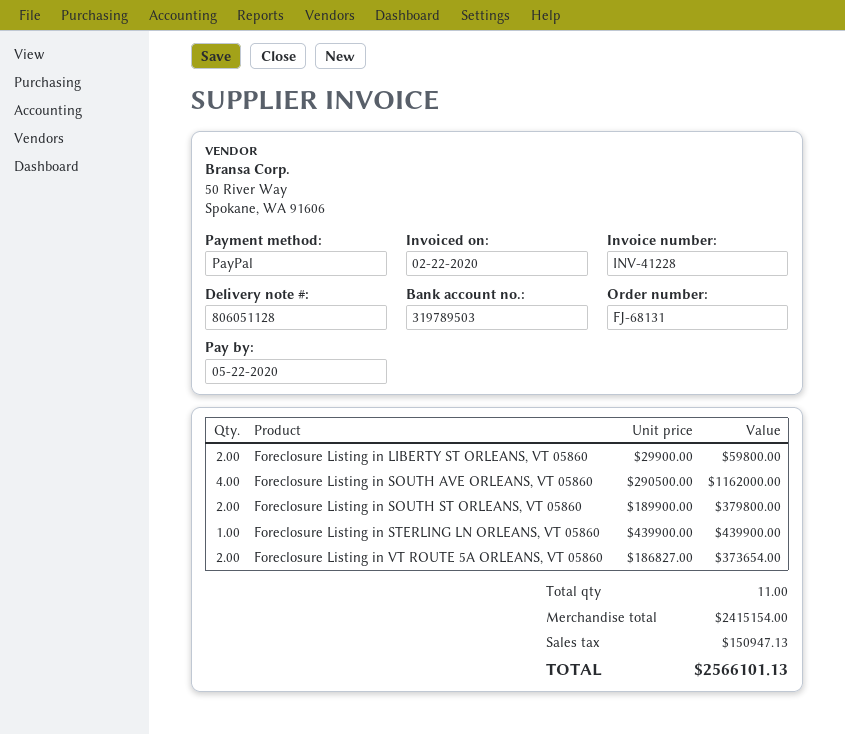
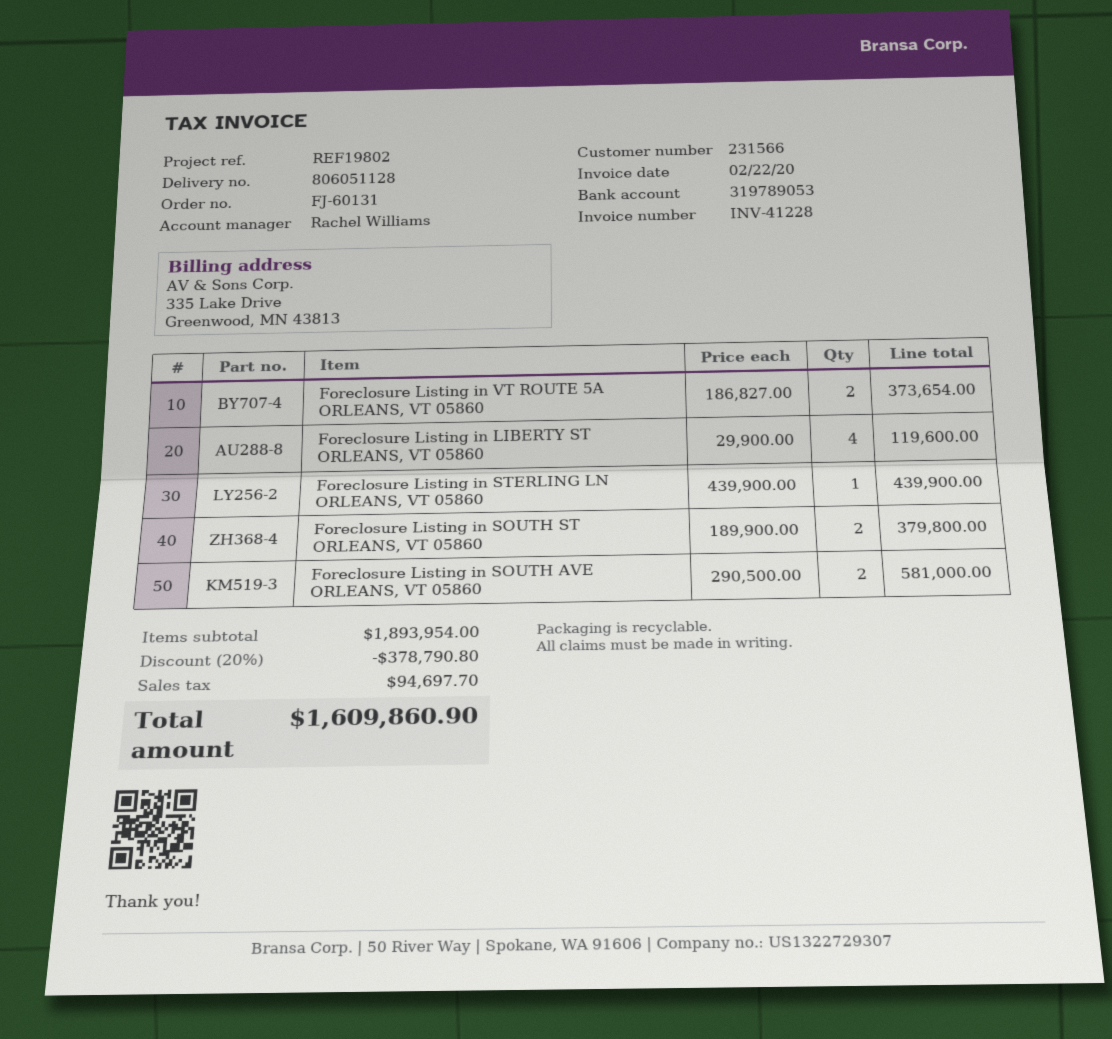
order number: FJ-68131 -> FJ-60131
bank account: 319789503 -> 319789053
Foreclosure Listing in LIBERTY ST ORLEANS, VT 05860: 2 x 29900.00 = 59800.00 -> 4 x 29900.00 = 119600.00
Foreclosure Listing in SOUTH AVE ORLEANS, VT 05860: 4 x 290500.00 = 1162000.00 -> 2 x 290500.00 = 581000.00
subtotal: 2415154.00 -> 1893954.00
discount: none -> 20% = 378790.80
tax: 150947.13 -> 94697.70
total: 2566101.13 -> 1609860.90

